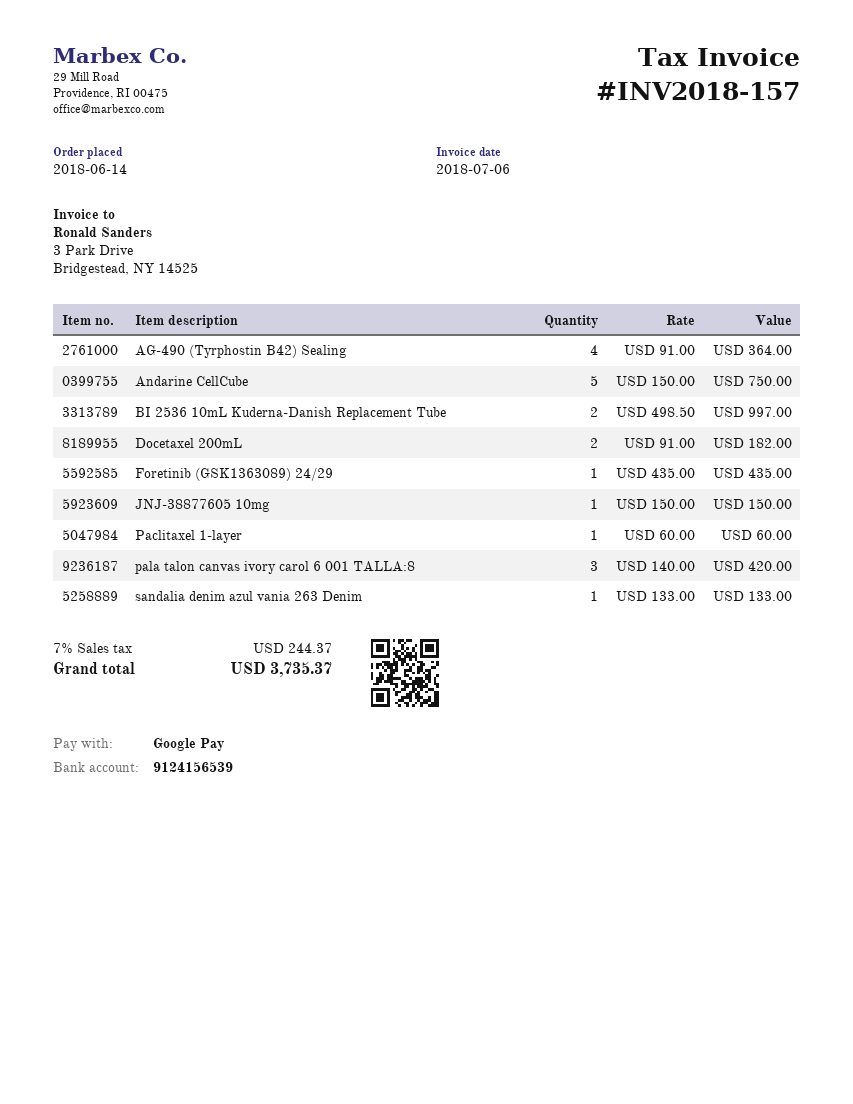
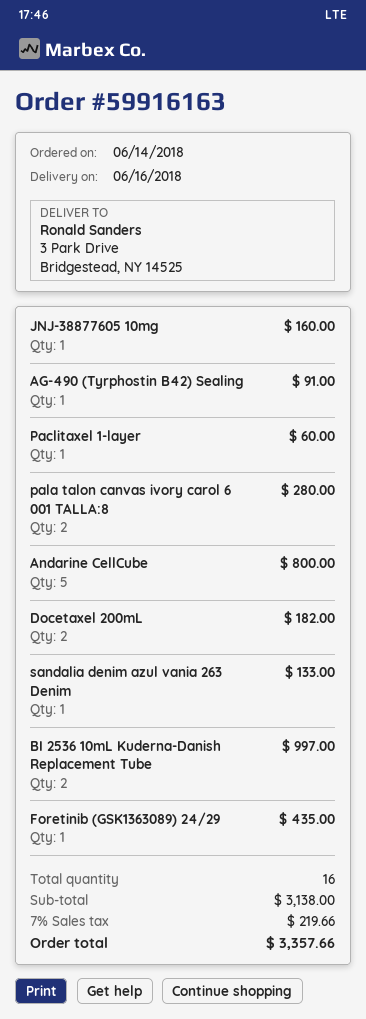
AG-490 (Tyrphostin B42) Sealing: 4 for 364.00 -> 1 for 91.00
Andarine CellCube: 5 for 750.00 -> 5 for 800.00
JNJ-38877605 10mg: 1 for 150.00 -> 1 for 160.00
pala talon canvas ivory carol 6 001 TALLA:8: 3 for 420.00 -> 2 for 280.00
tax: 7% = 244.37 -> 7% = 219.66
total: 3735.37 -> 3357.66

